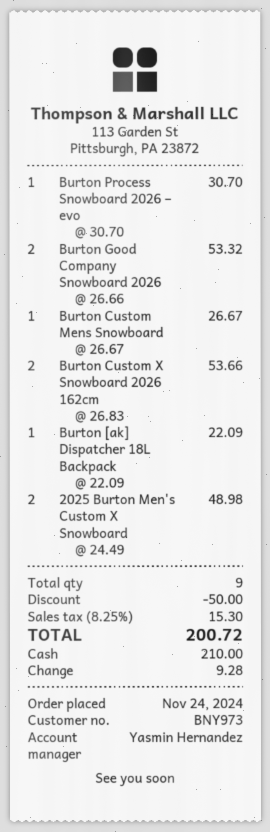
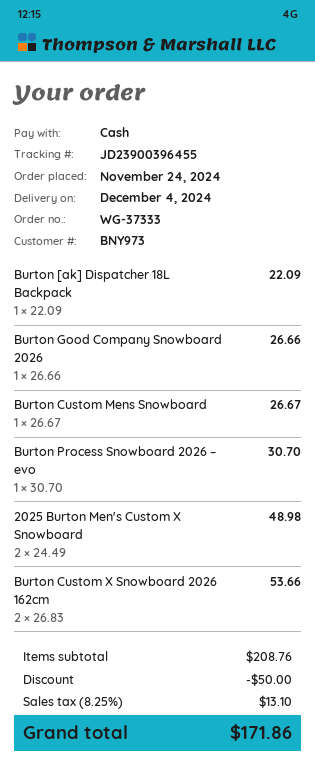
Burton Good Company Snowboard 2026: 2 x 26.66 = 53.32 -> 1 x 26.66 = 26.66
tax: 8.25% = 15.30 -> 8.25% = 13.10
total: 200.72 -> 171.86

